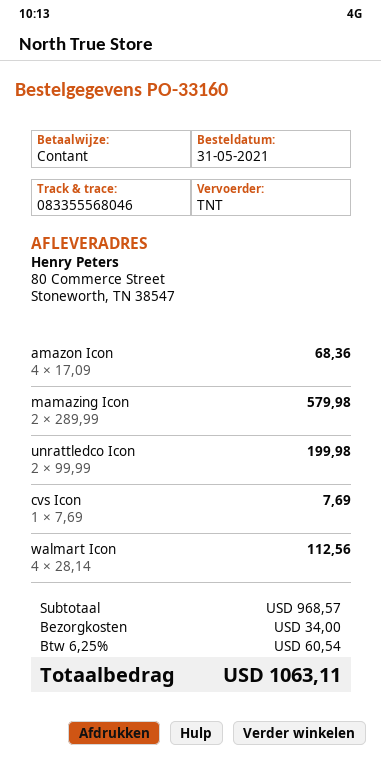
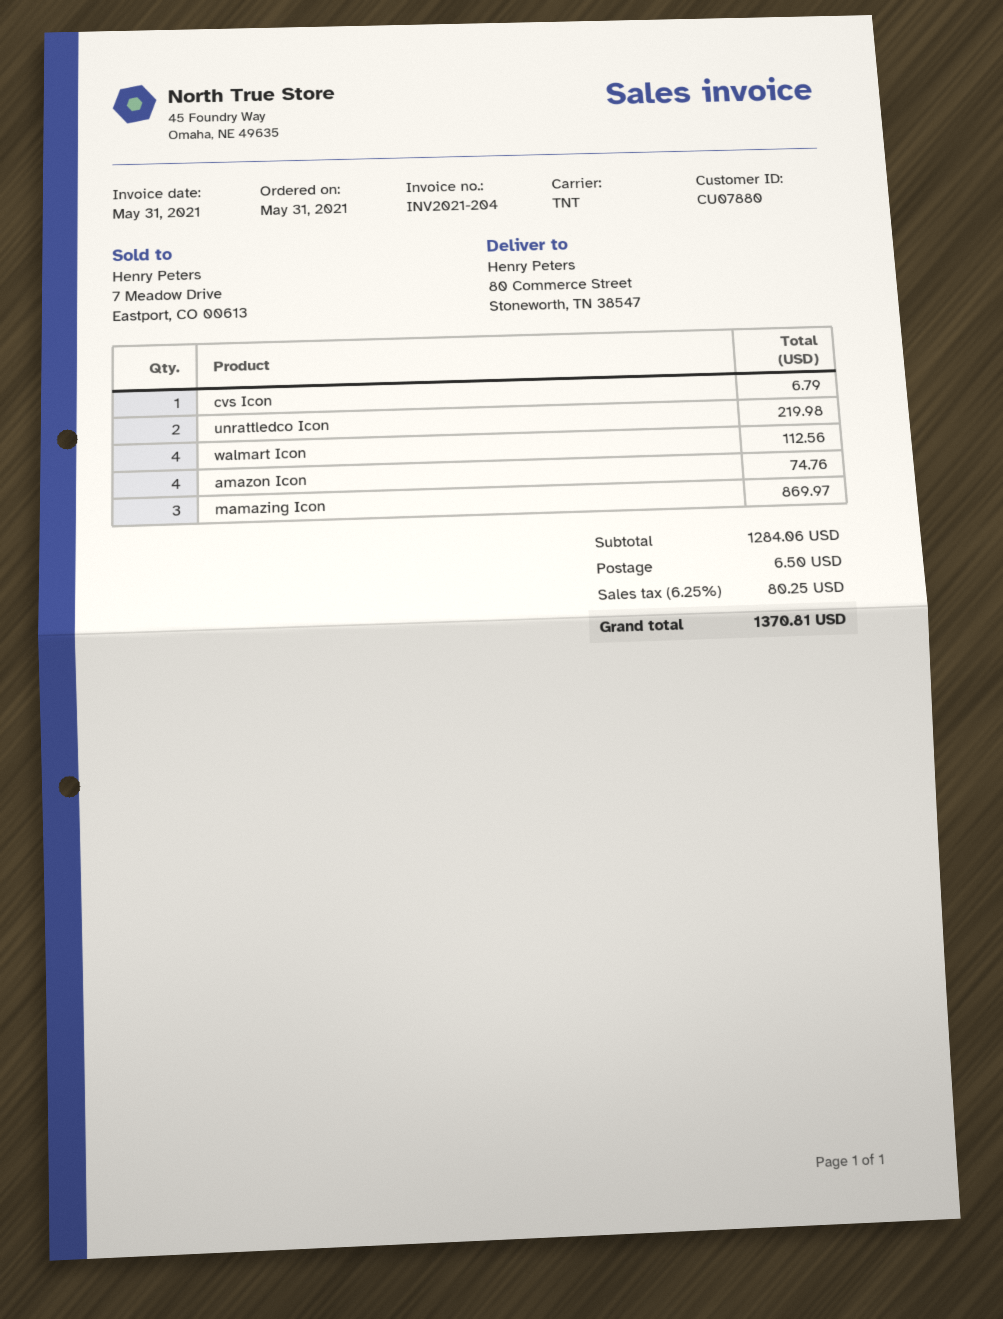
amazon Icon: 4 for 68.36 -> 4 for 74.76
mamazing Icon: 2 for 579.98 -> 3 for 869.97
unrattledco Icon: 2 for 199.98 -> 2 for 219.98
cvs Icon: 1 for 7.69 -> 1 for 6.79
subtotal: 968.57 -> 1284.06
shipping: 34.00 -> 6.50
tax: 6.25% = 60.54 -> 6.25% = 80.25
total: 1063.11 -> 1370.81

